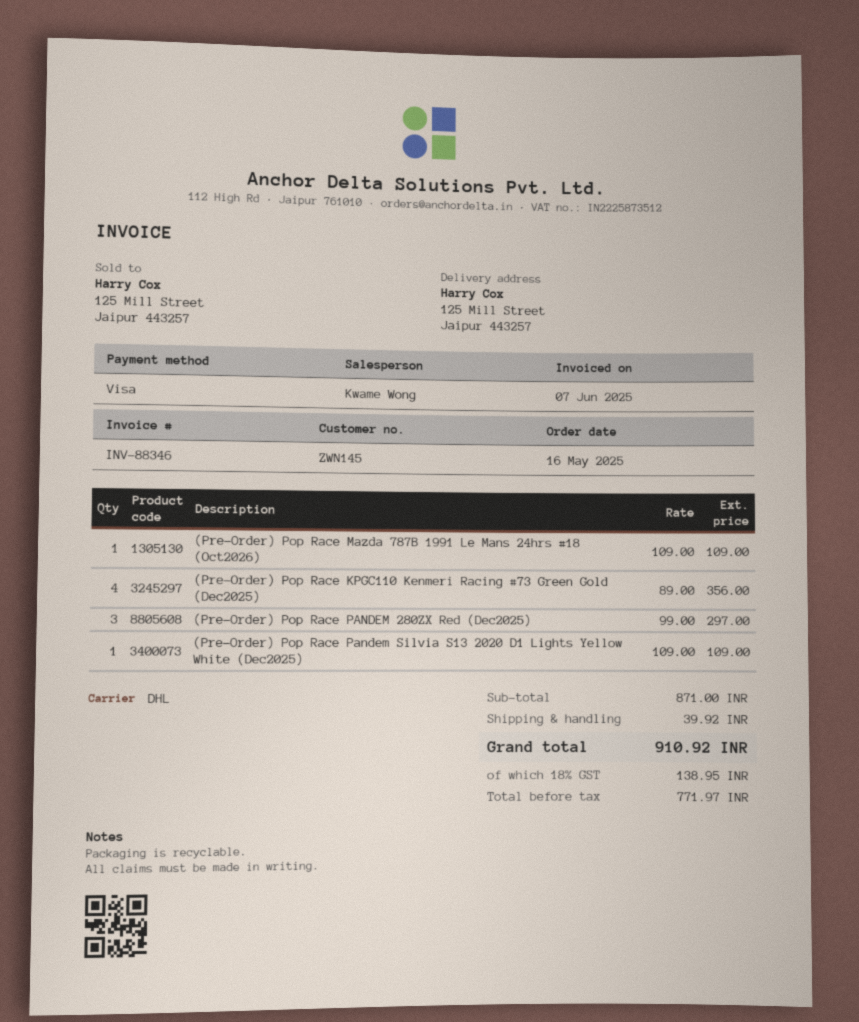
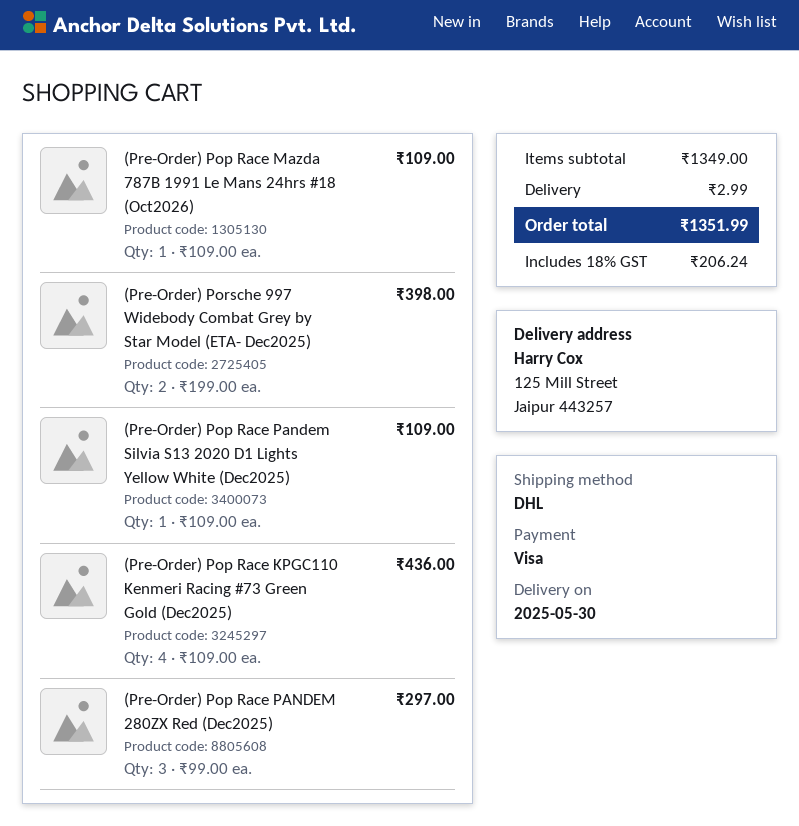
(Pre-Order) Pop Race KPGC110 Kenmeri Racing #73 Green Gold (Dec2025): 4 x 89.00 = 356.00 -> 4 x 109.00 = 436.00
(Pre-Order) Porsche 997 Widebody Combat Grey by Star Model (ETA- Dec2025): none -> 2 x 199.00 = 398.00
subtotal: 871.00 -> 1349.00
shipping: 39.92 -> 2.99
tax: 18% = 138.95 -> 18% = 206.24
total: 910.92 -> 1351.99

